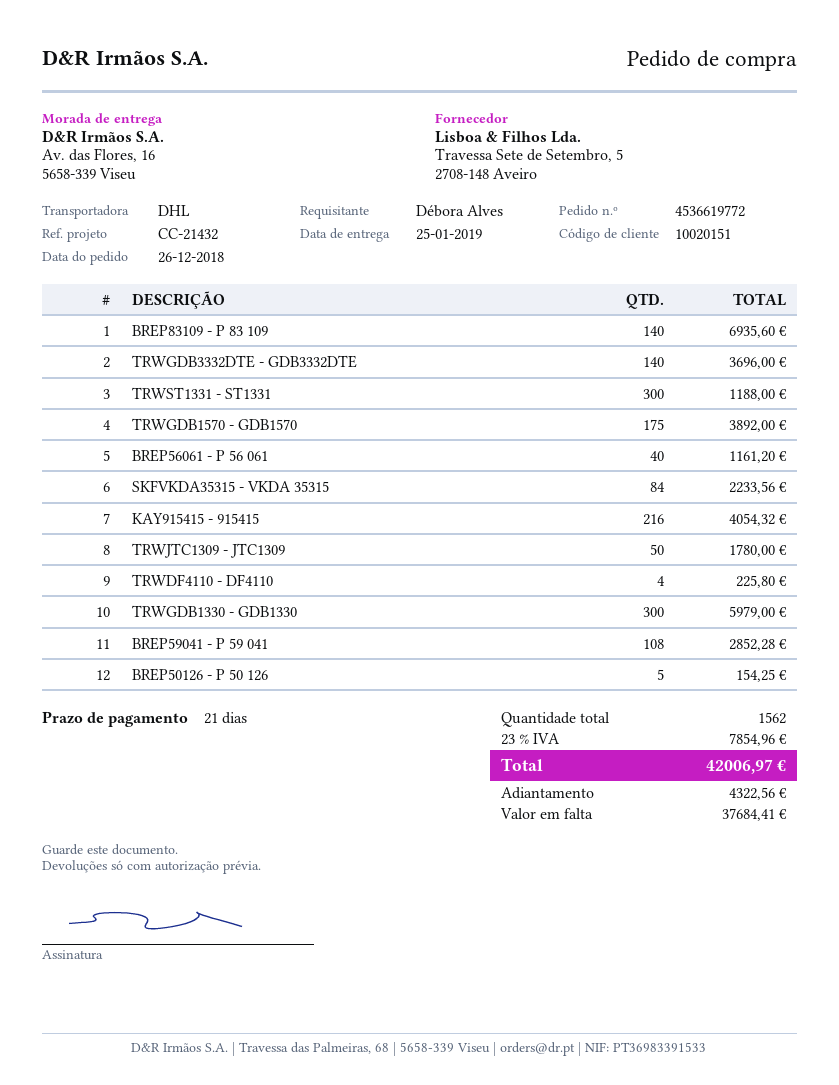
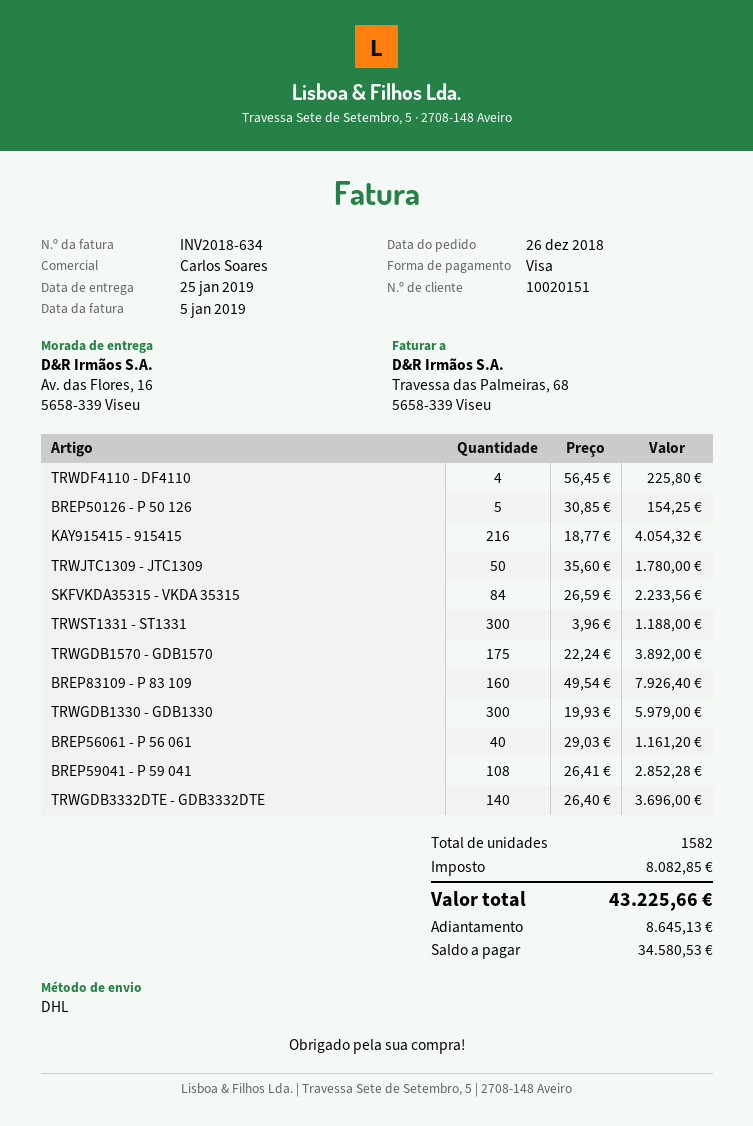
BREP83109 - P 83 109: 140 for 6935.60 -> 160 for 7926.40
total quantity: 1562 -> 1582
tax: 7854.96 -> 8082.85
total: 42006.97 -> 43225.66
deposit: 4322.56 -> 8645.13
balance: 37684.41 -> 34580.53

